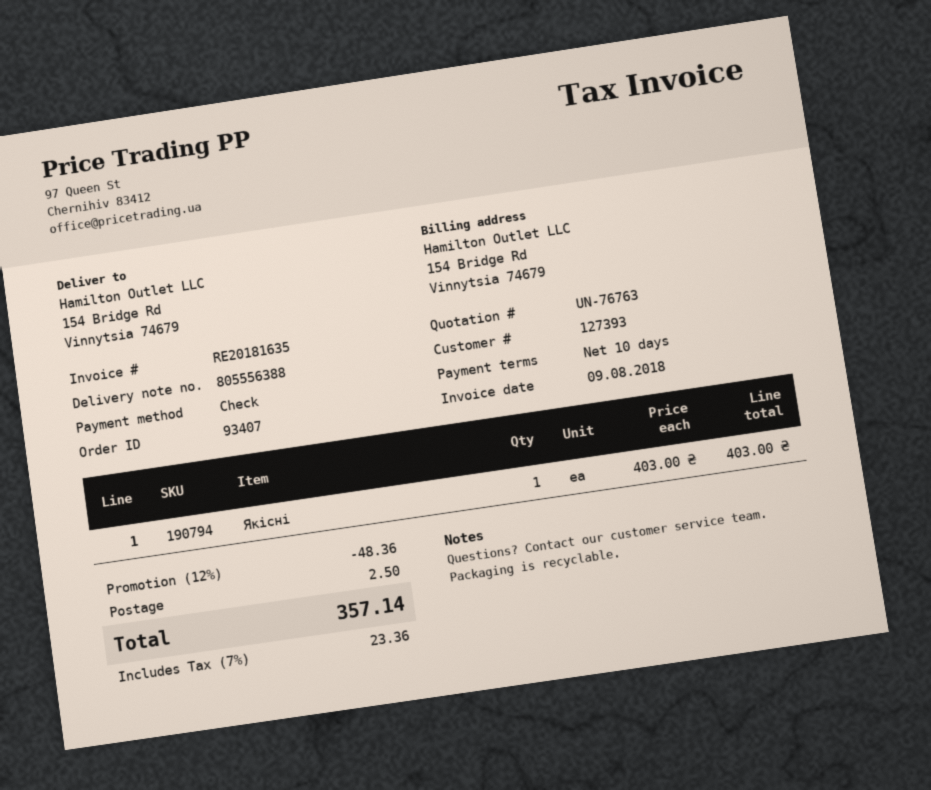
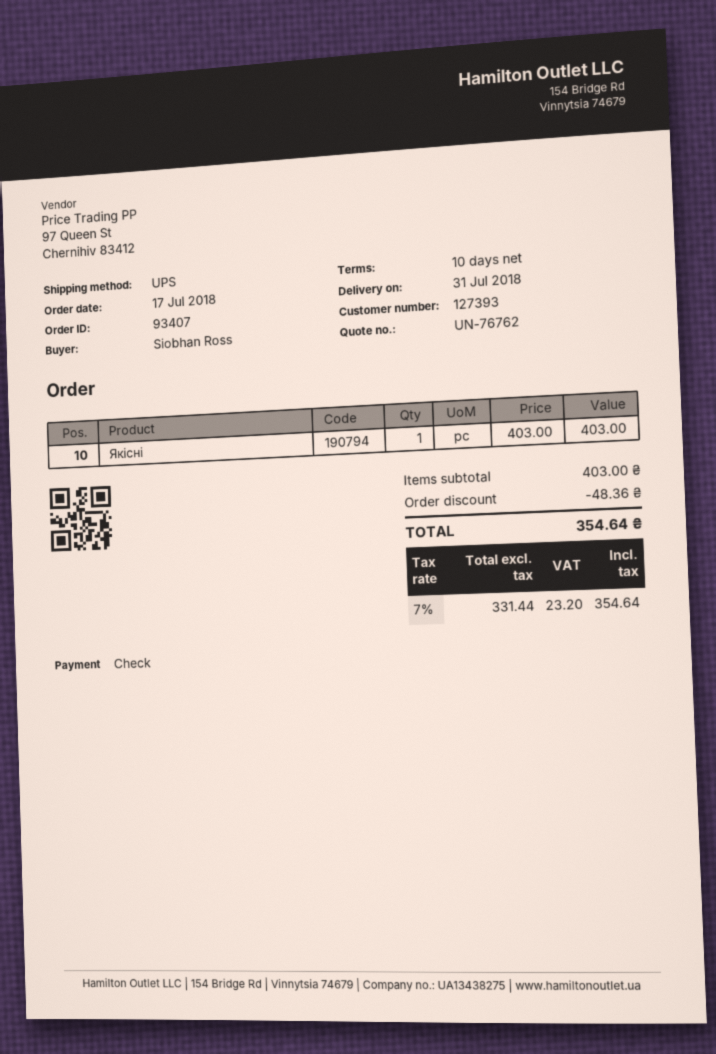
quote number: UN-76763 -> UN-76762
shipping: 2.50 -> none
tax: 7% = 23.36 -> 7% = 23.20
total: 357.14 -> 354.64

